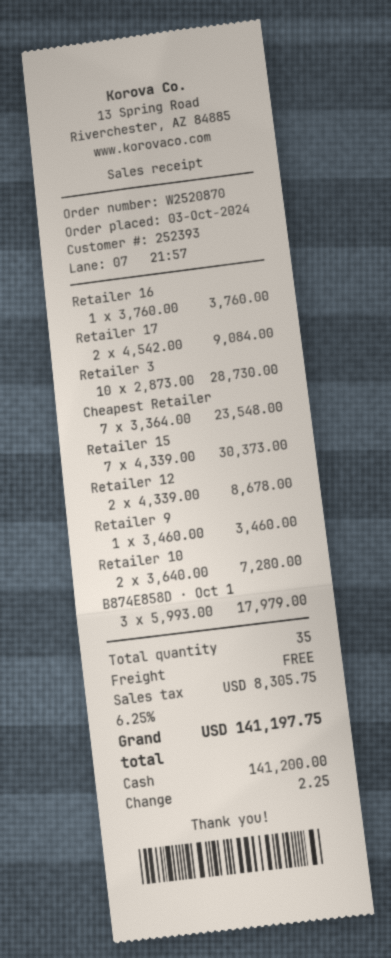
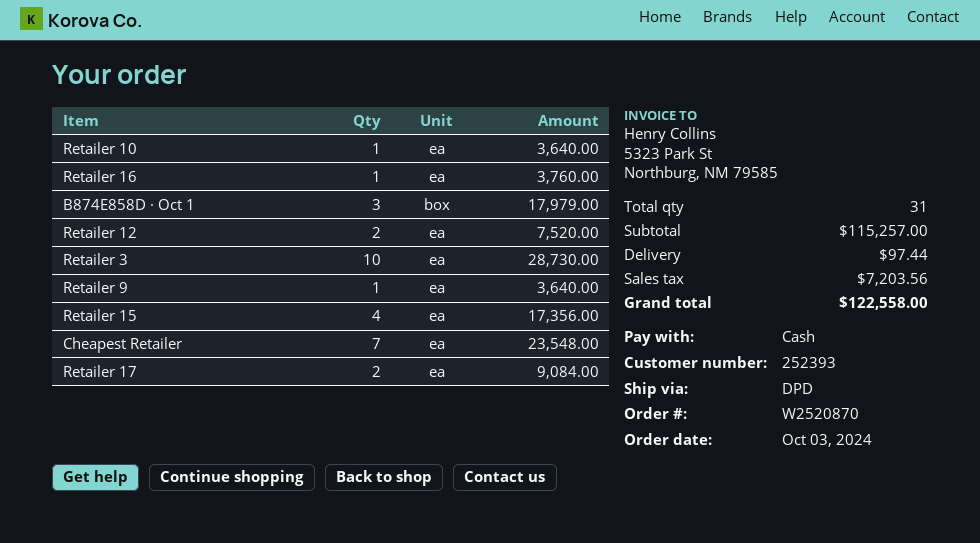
Retailer 15: 7 for 30373.00 -> 4 for 17356.00
Retailer 12: 2 for 8678.00 -> 2 for 7520.00
Retailer 9: 1 for 3460.00 -> 1 for 3640.00
Retailer 10: 2 for 7280.00 -> 1 for 3640.00
total quantity: 35 -> 31
shipping: 0.00 -> 97.44
tax: 8305.75 -> 7203.56
total: 141197.75 -> 122558.00

